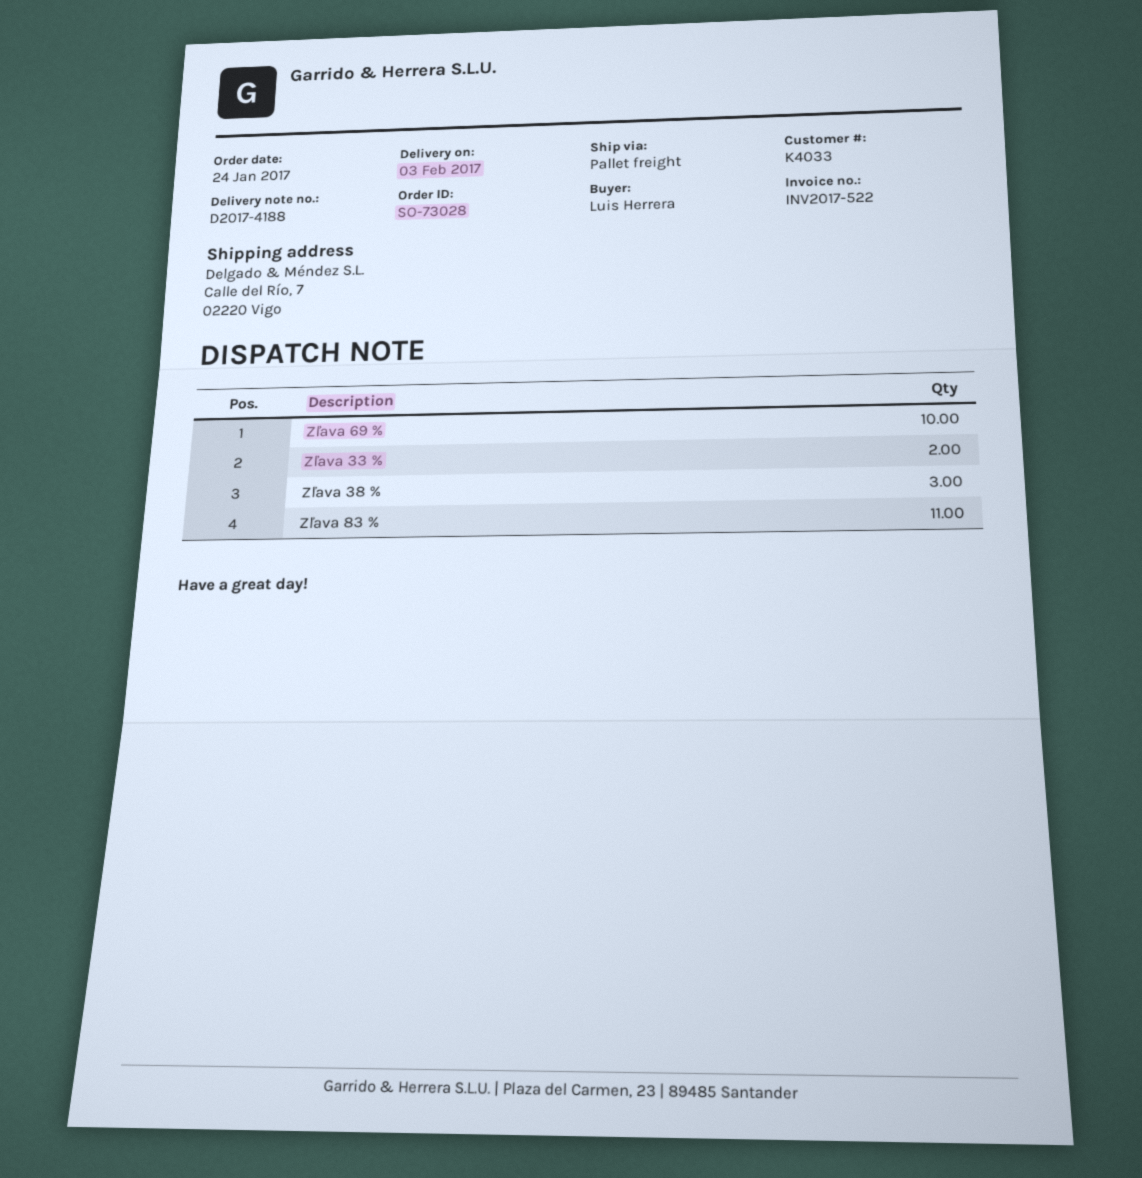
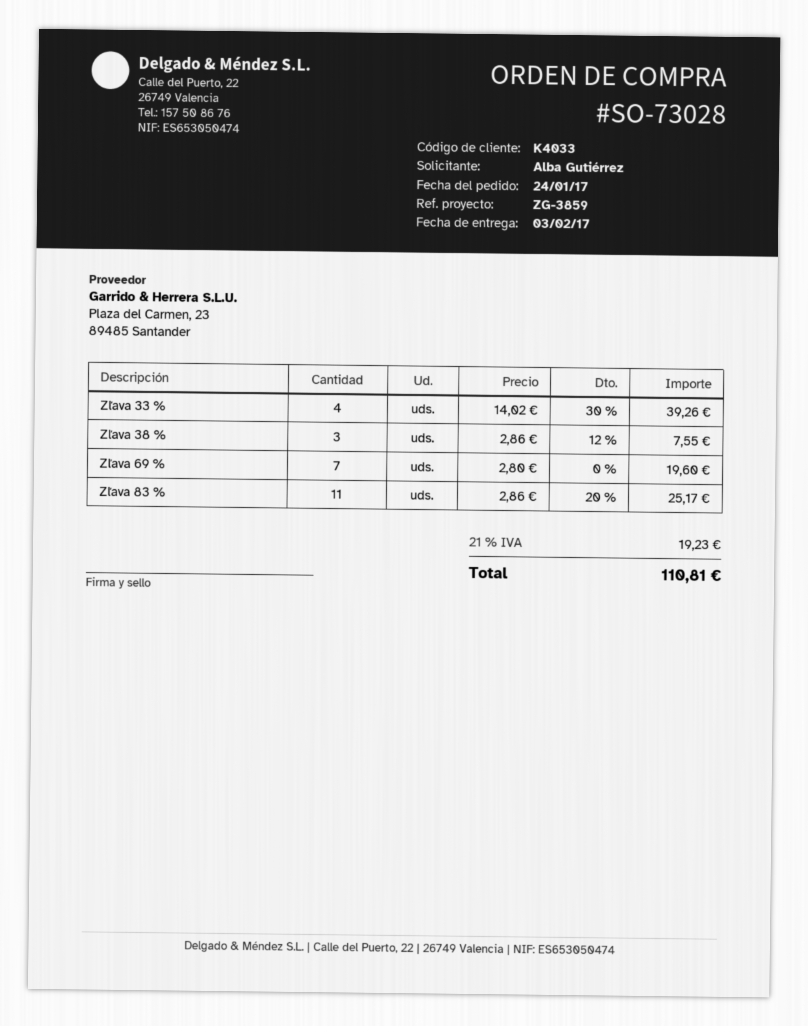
ordered by: Luis Herrera -> Alba Gutiérrez
Zľava 69 %: 10 -> 7
Zľava 33 %: 2 -> 4

